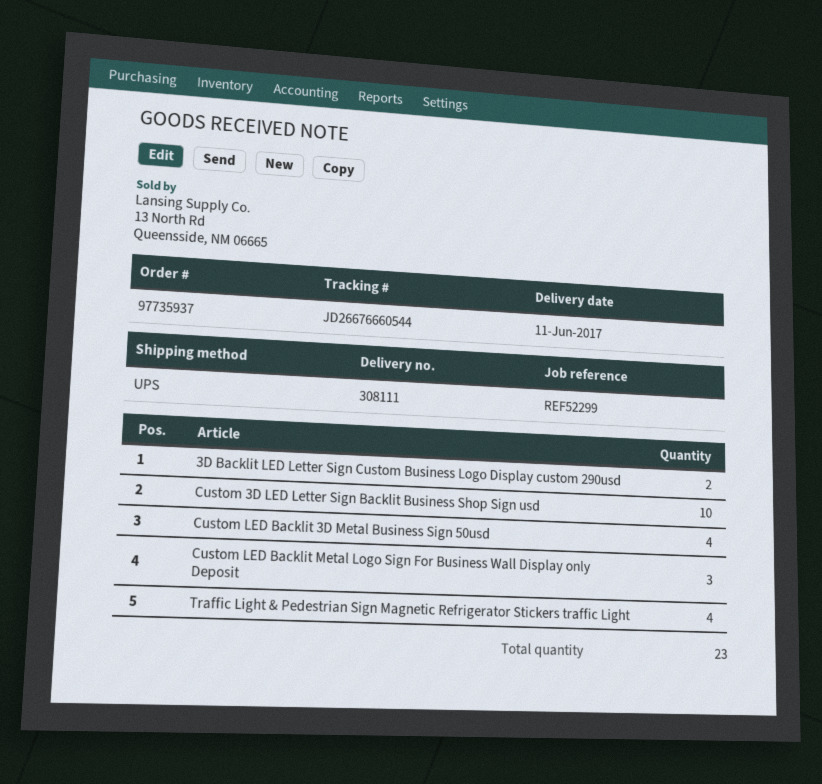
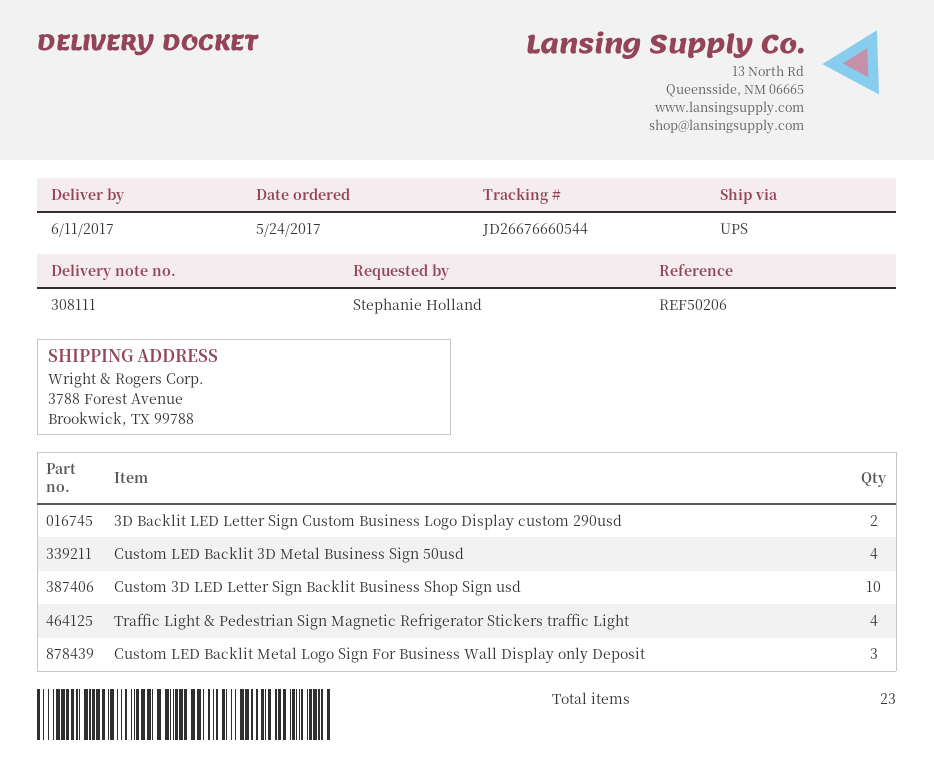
reference: REF52299 -> REF50206

